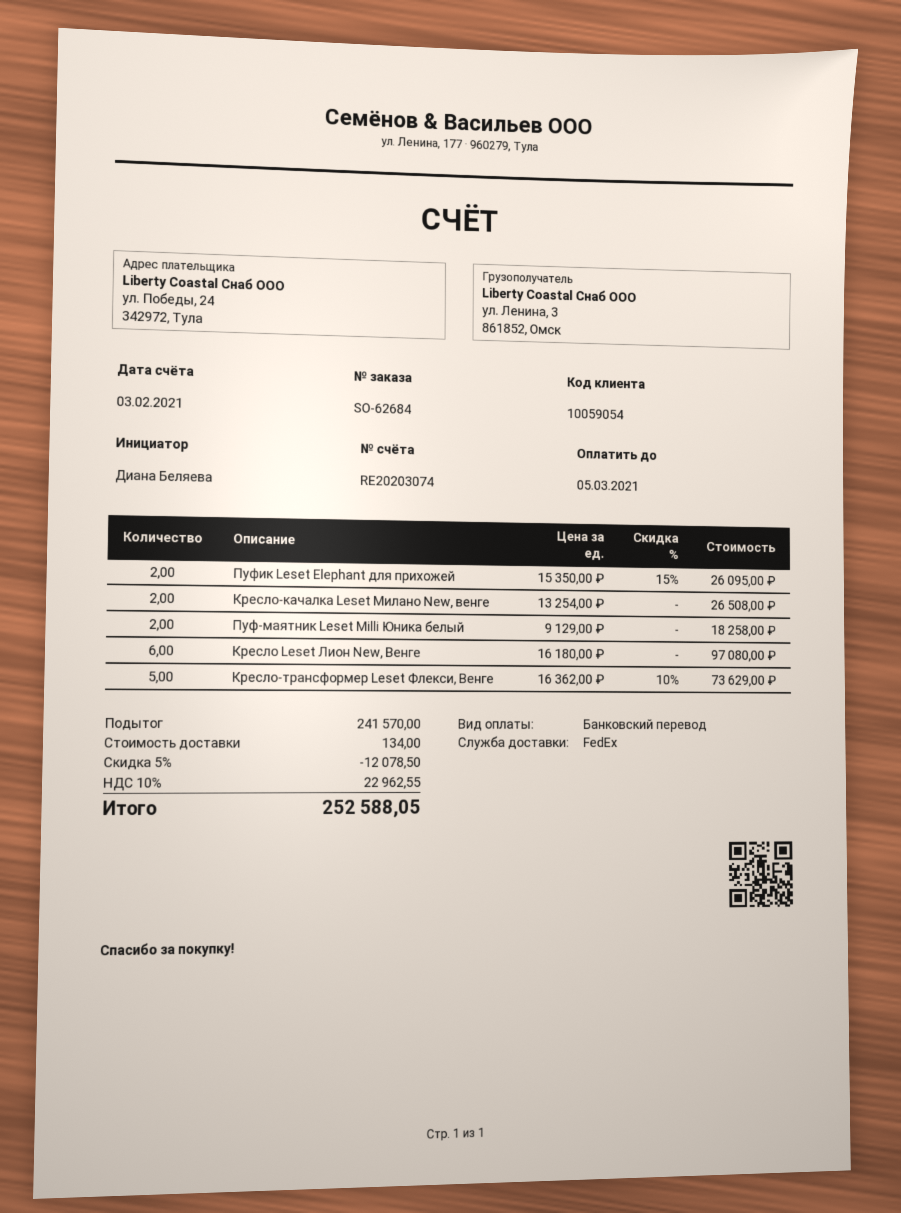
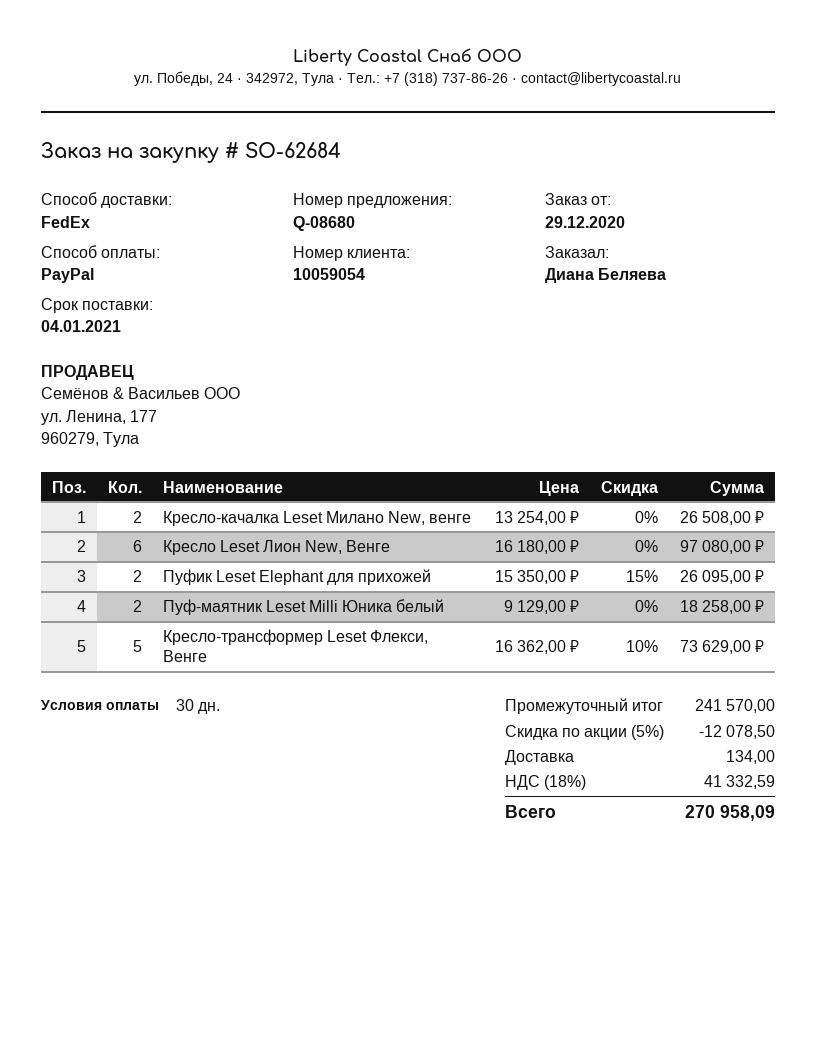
payment method: bank transfer -> PayPal
tax: 10% = 22962.55 -> 18% = 41332.59
total: 252588.05 -> 270958.09

